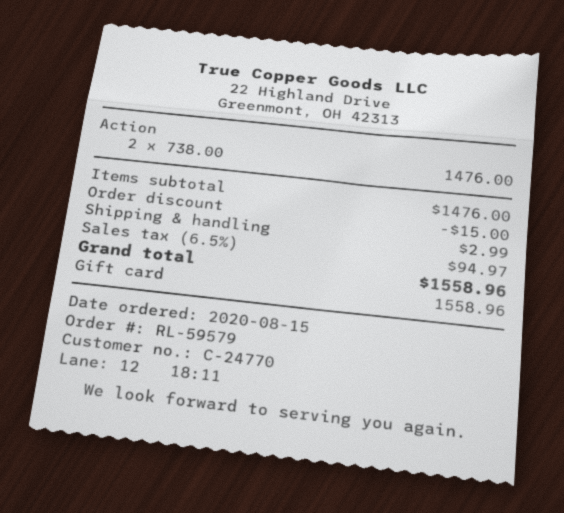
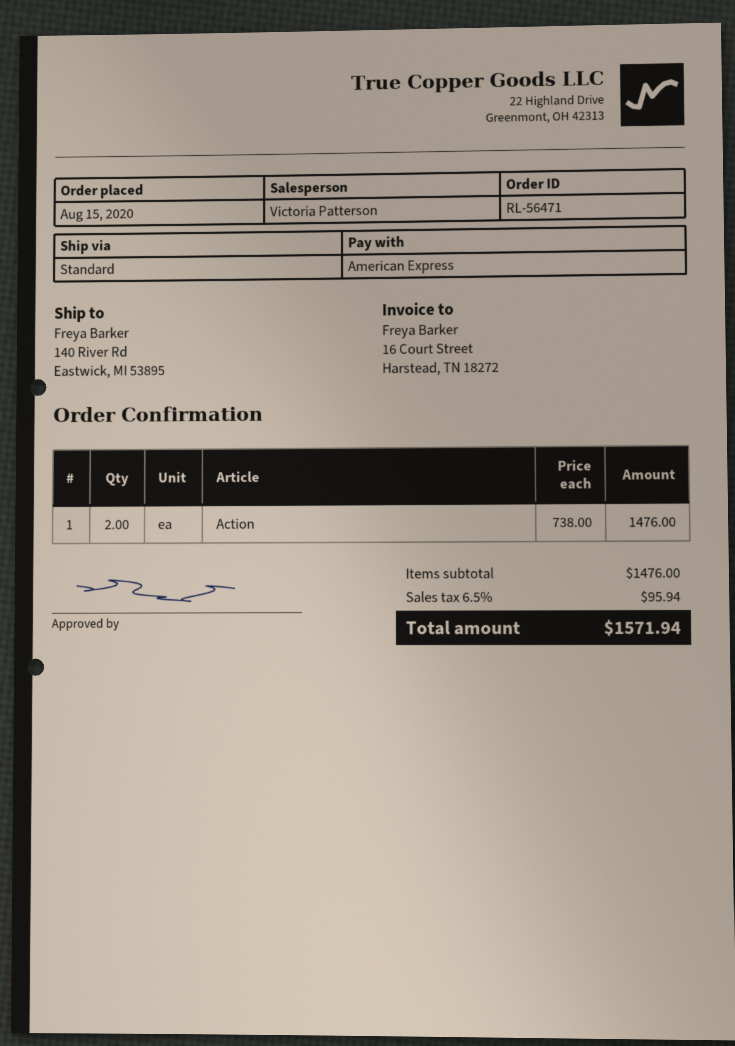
order number: RL-59579 -> RL-56471
payment method: gift card -> American Express
discount: 15.00 -> none
shipping: 2.99 -> none
tax: 6.5% = 94.97 -> 6.5% = 95.94
total: 1558.96 -> 1571.94

